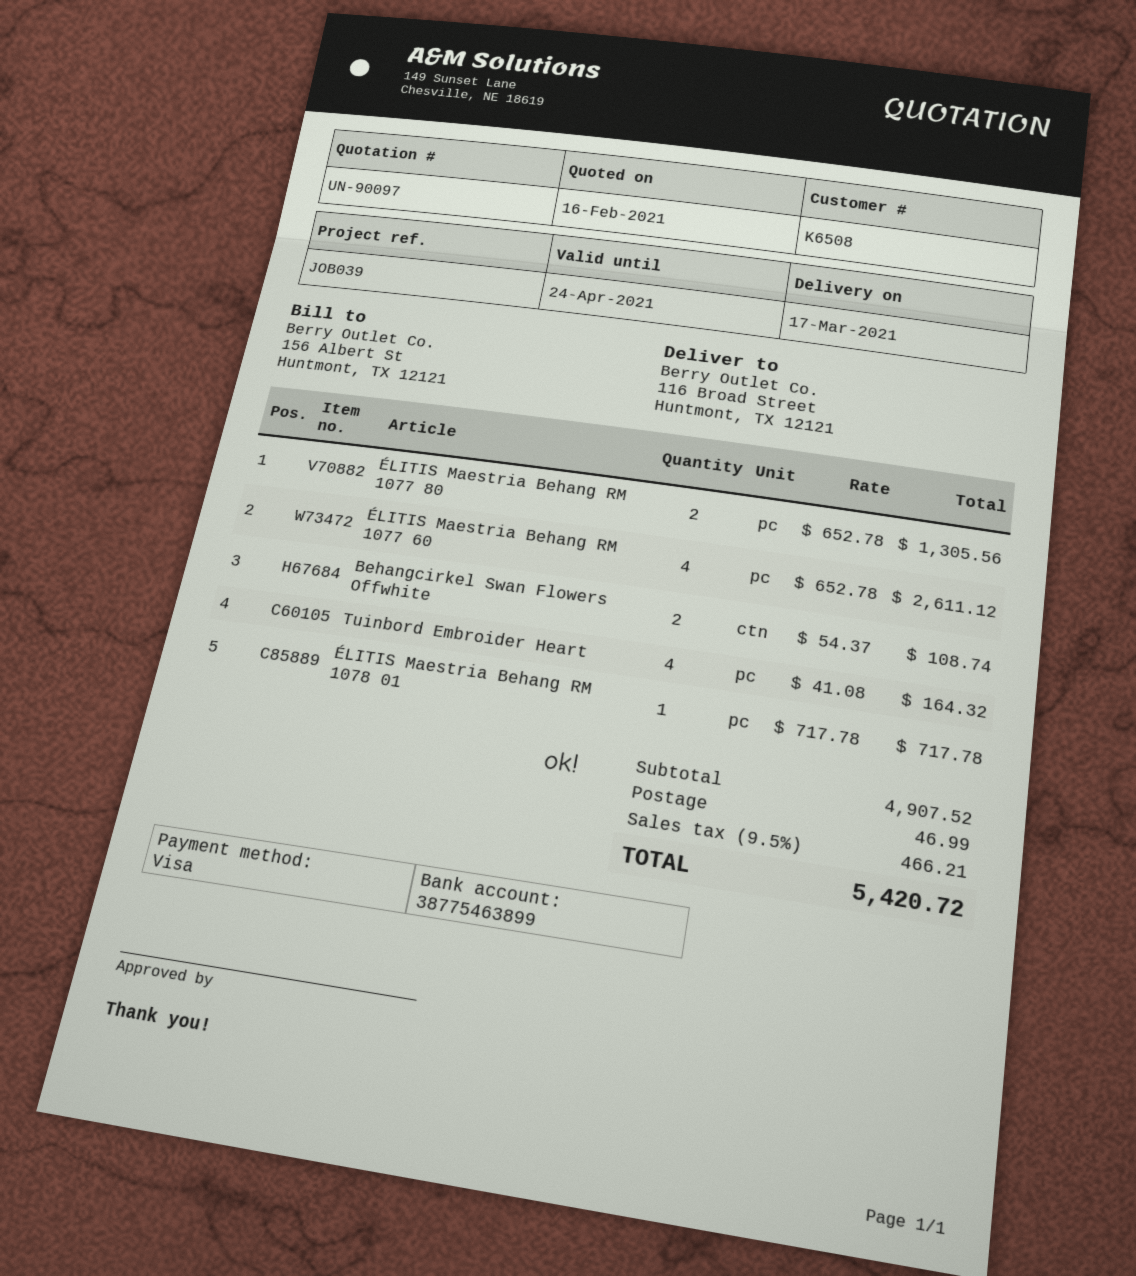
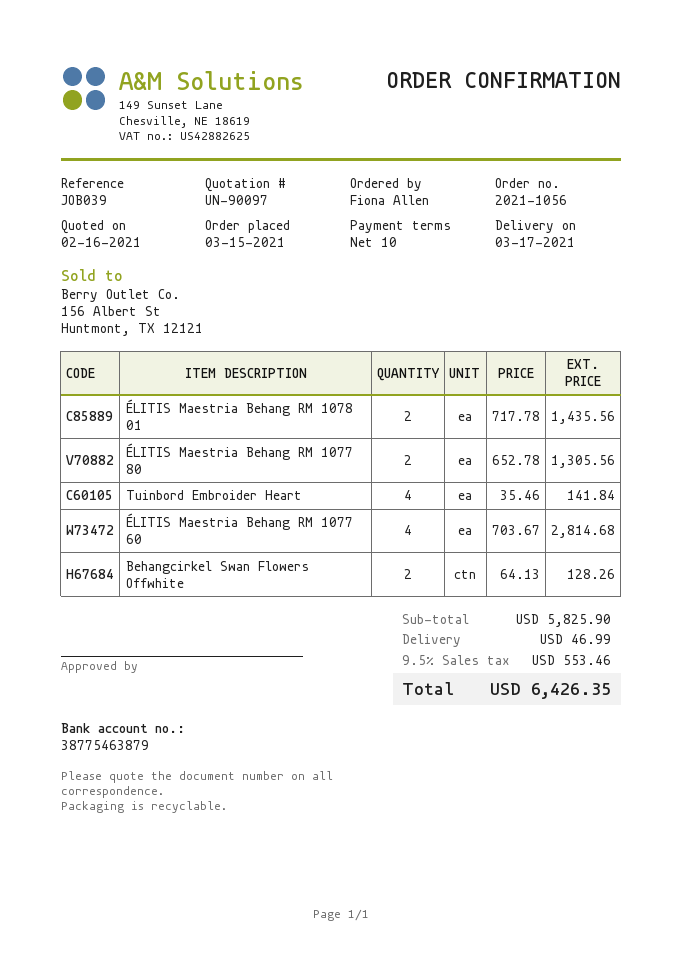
bank account: 38775463899 -> 38775463879
ÉLITIS Maestria Behang RM 1077 60: 4 x 652.78 = 2611.12 -> 4 x 703.67 = 2814.68
Behangcirkel Swan Flowers Offwhite: 2 x 54.37 = 108.74 -> 2 x 64.13 = 128.26
Tuinbord Embroider Heart: 4 x 41.08 = 164.32 -> 4 x 35.46 = 141.84
ÉLITIS Maestria Behang RM 1078 01: 1 x 717.78 = 717.78 -> 2 x 717.78 = 1435.56
subtotal: 4907.52 -> 5825.90
tax: 9.5% = 466.21 -> 9.5% = 553.46
total: 5420.72 -> 6426.35

